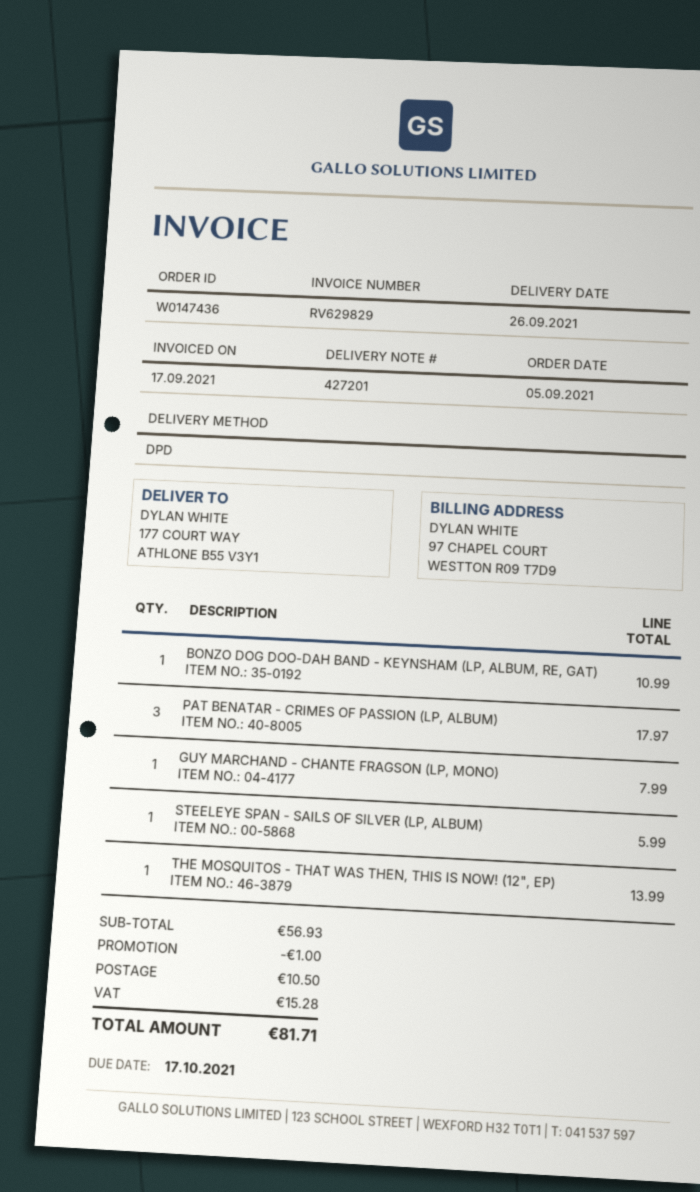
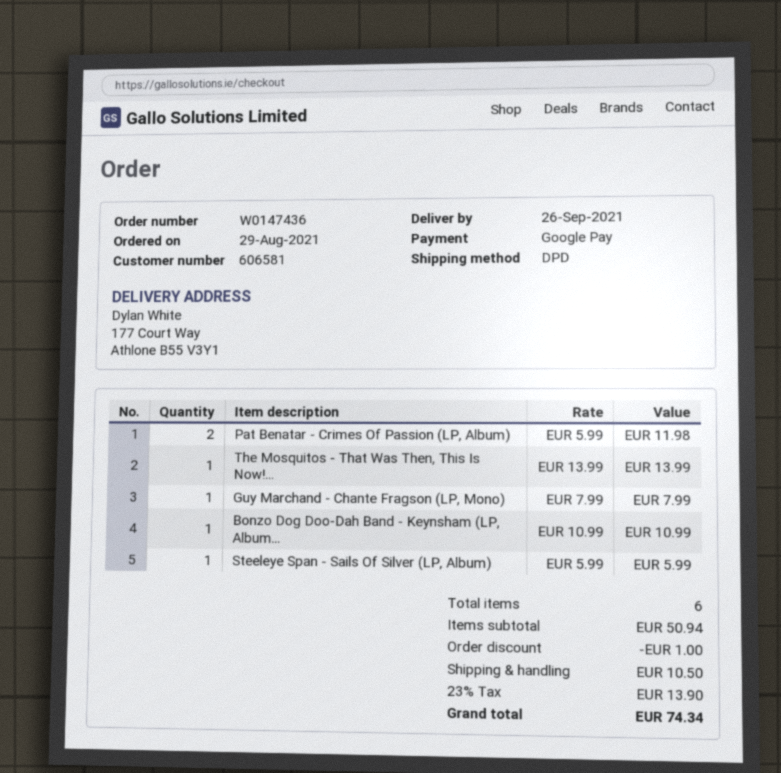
order date: 2021-09-05 -> 2021-08-29
PAT BENATAR - CRIMES OF PASSION (LP, ALBUM): 3 for 17.97 -> 2 for 11.98
subtotal: 56.93 -> 50.94
tax: 15.28 -> 13.90
total: 81.71 -> 74.34

